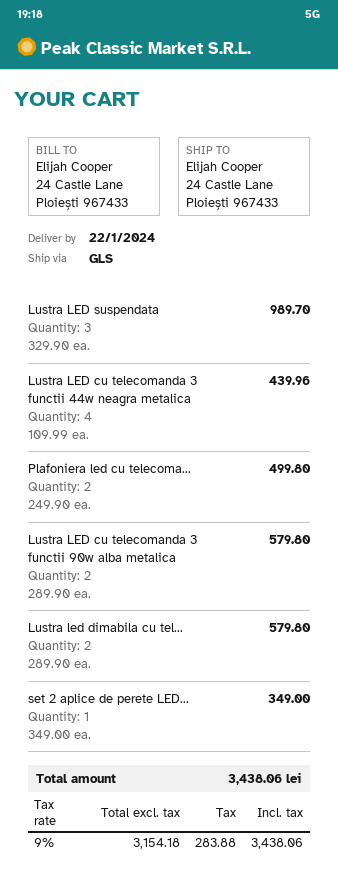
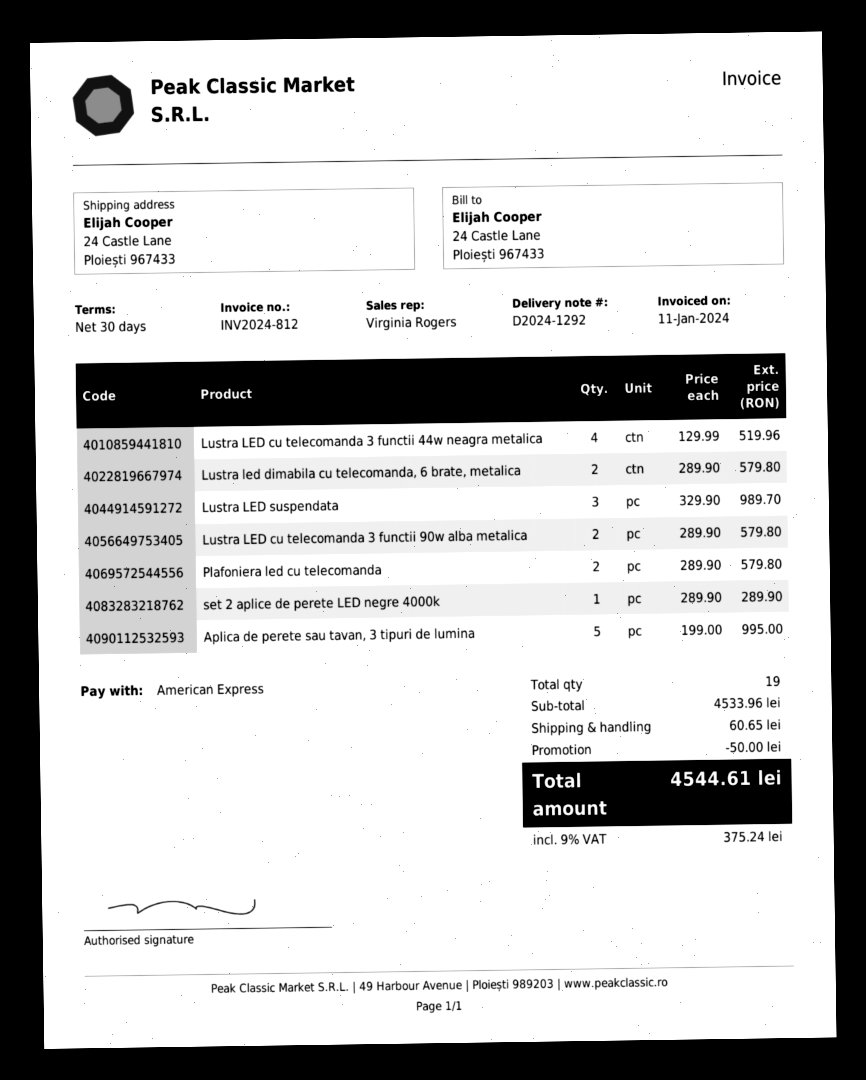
Lustra LED cu telecomanda 3 functii 44w neagra metalica: 4 x 109.99 = 439.96 -> 4 x 129.99 = 519.96
Plafoniera led cu telecoma...: 2 x 249.90 = 499.80 -> 2 x 289.90 = 579.80
set 2 aplice de perete LED...: 1 x 349.00 = 349.00 -> 1 x 289.90 = 289.90
Aplica de perete sau tavan, 3 tipuri de lumina: none -> 5 x 199.00 = 995.00
discount: none -> 50.00
shipping: none -> 60.65
tax: 9% = 283.88 -> 9% = 375.24
total: 3438.06 -> 4544.61

